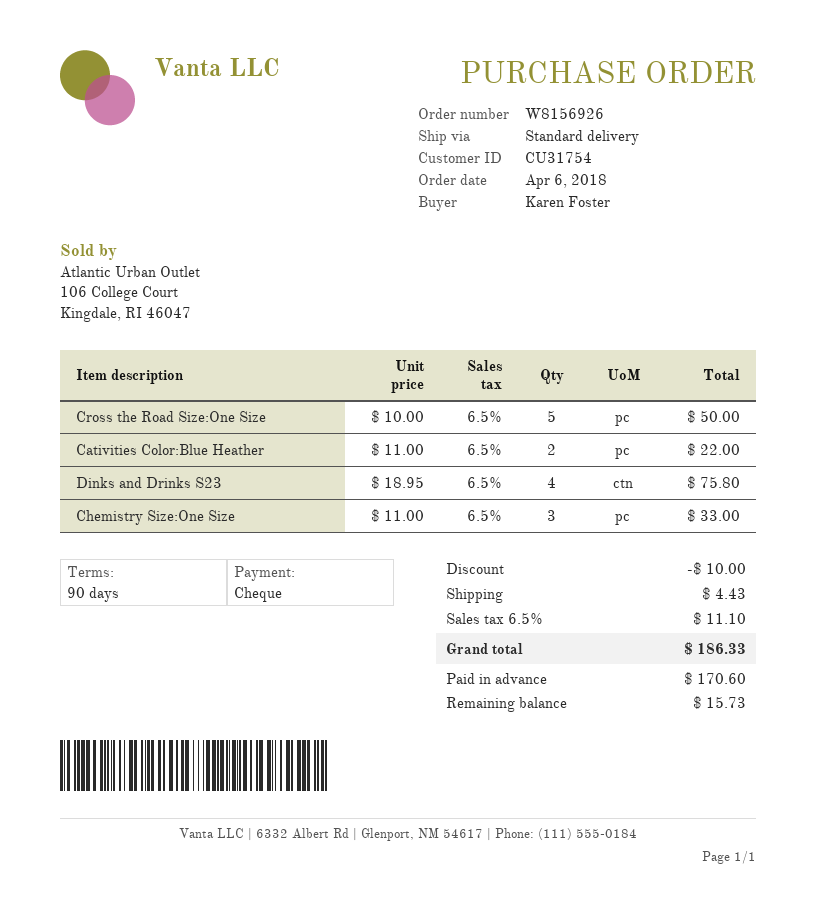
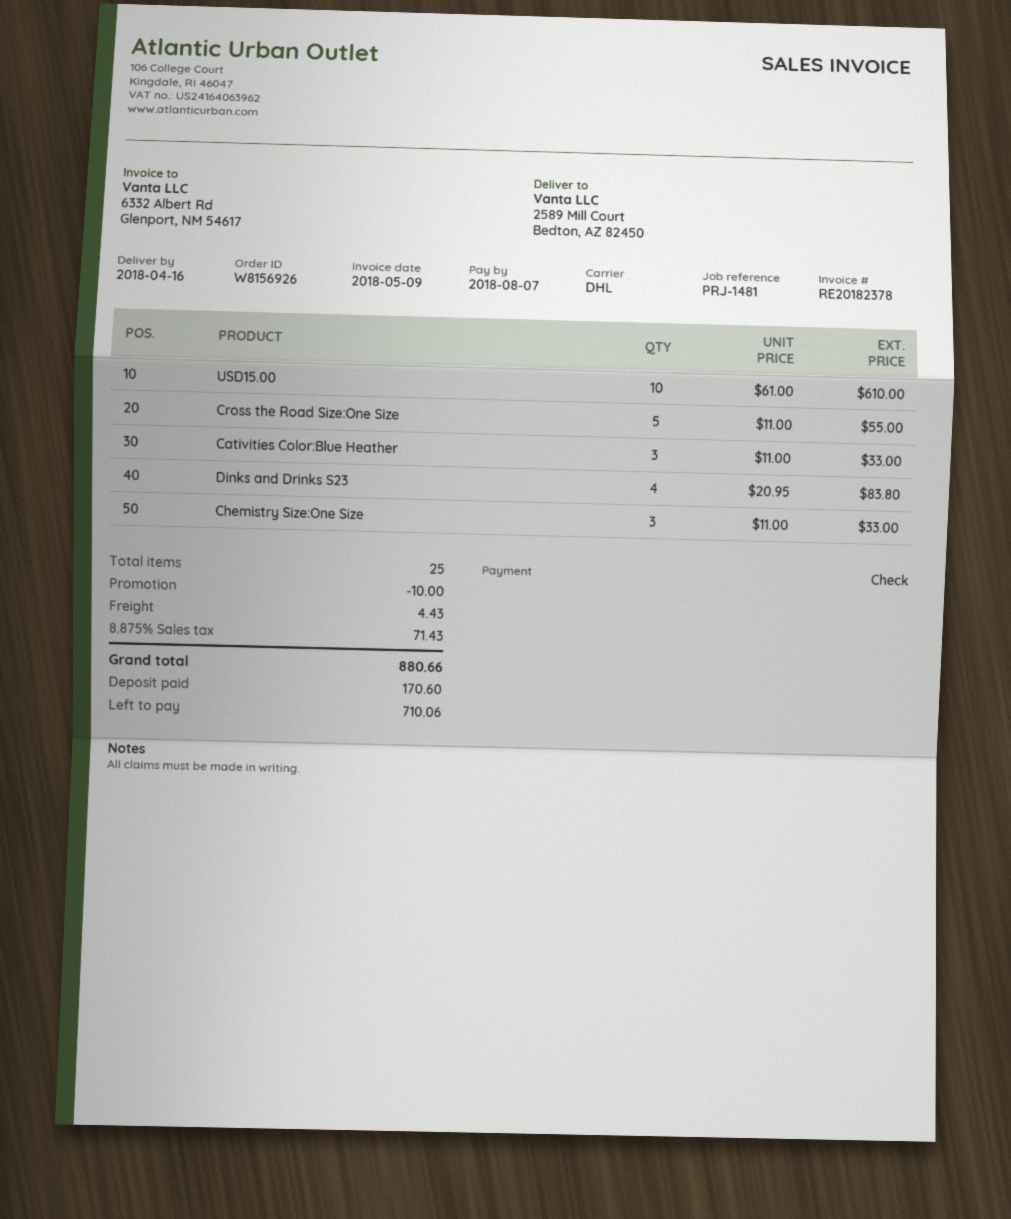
shipping method: standard -> DHL
Cross the Road Size:One Size: 5 x 10.00 = 50.00 -> 5 x 11.00 = 55.00
Cativities Color:Blue Heather: 2 x 11.00 = 22.00 -> 3 x 11.00 = 33.00
Dinks and Drinks S23: 4 x 18.95 = 75.80 -> 4 x 20.95 = 83.80
USD15.00: none -> 10 x 61.00 = 610.00
tax: 6.5% = 11.10 -> 8.875% = 71.43
total: 186.33 -> 880.66
balance: 15.73 -> 710.06

